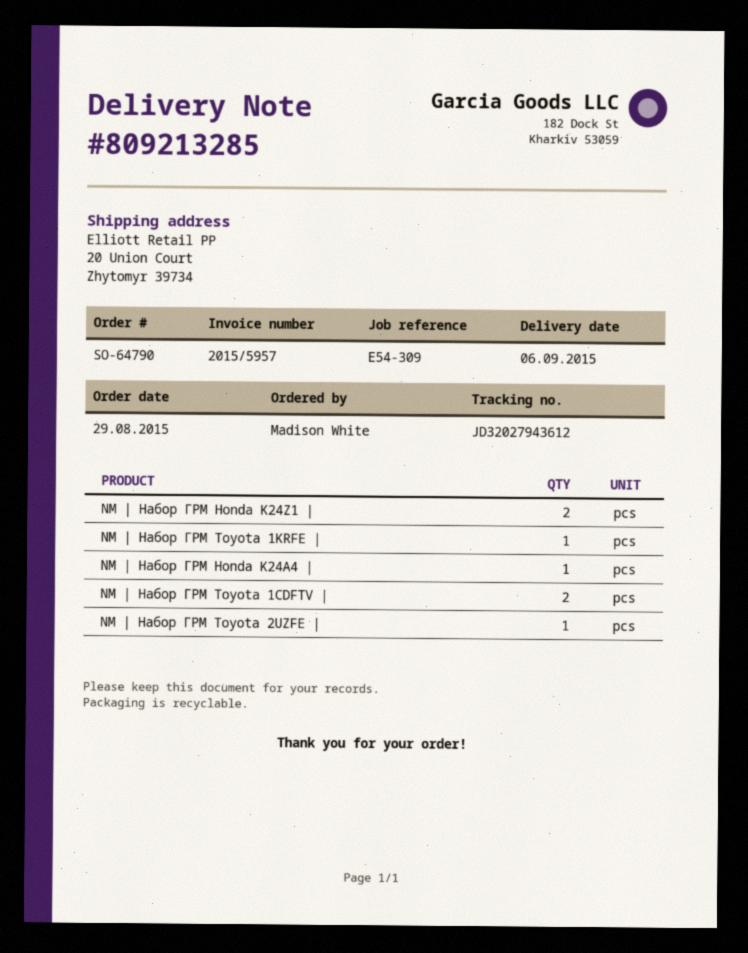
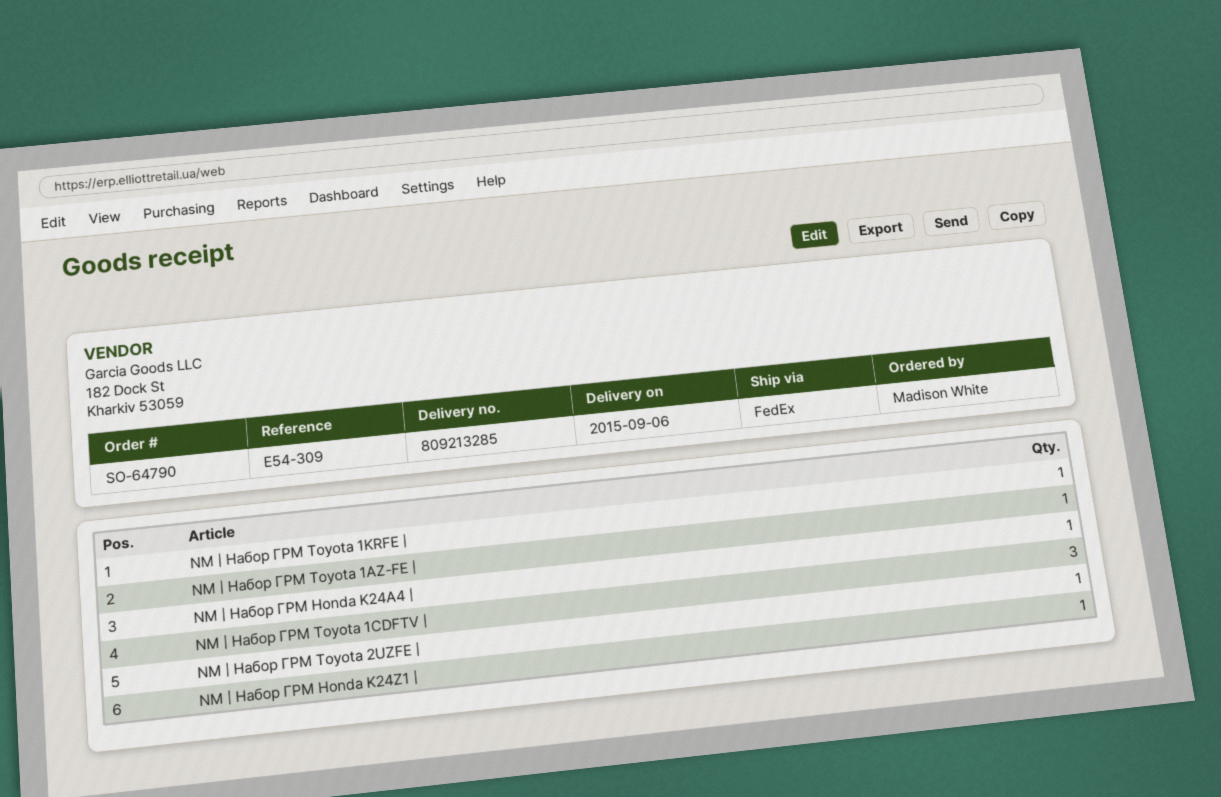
NM | Набор ГРМ Honda K24Z1 |: 2 -> 1
NM | Набор ГРМ Toyota 1CDFTV |: 2 -> 3
NM | Набор ГРМ Toyota 1AZ-FE |: none -> 1

